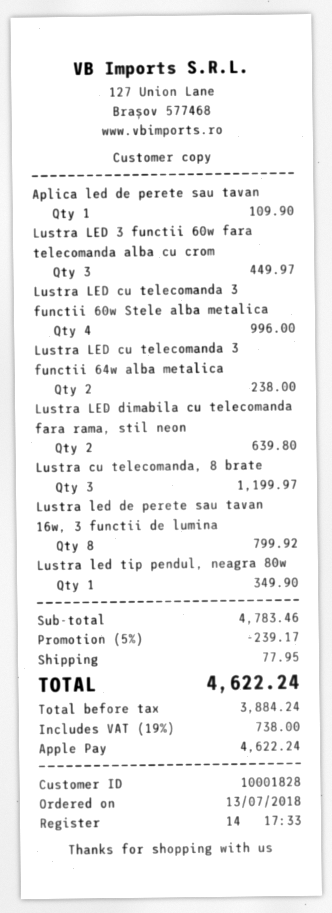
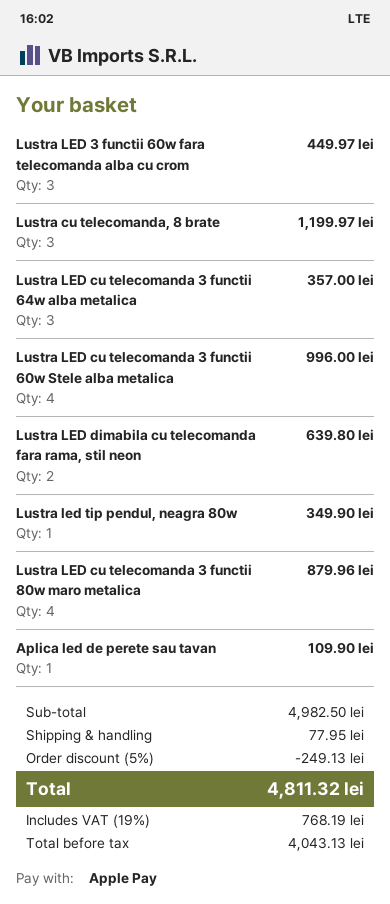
Lustra LED cu telecomanda 3 functii 64w alba metalica: 2 for 238.00 -> 3 for 357.00
Lustra led de perete sau tavan 16w, 3 functii de lumina: 8 for 799.92 -> none
Lustra LED cu telecomanda 3 functii 80w maro metalica: none -> 4 for 879.96
subtotal: 4783.46 -> 4982.50
discount: 5% = 239.17 -> 5% = 249.13
net: 3884.24 -> 4043.13
tax: 19% = 738.00 -> 19% = 768.19
total: 4622.24 -> 4811.32

